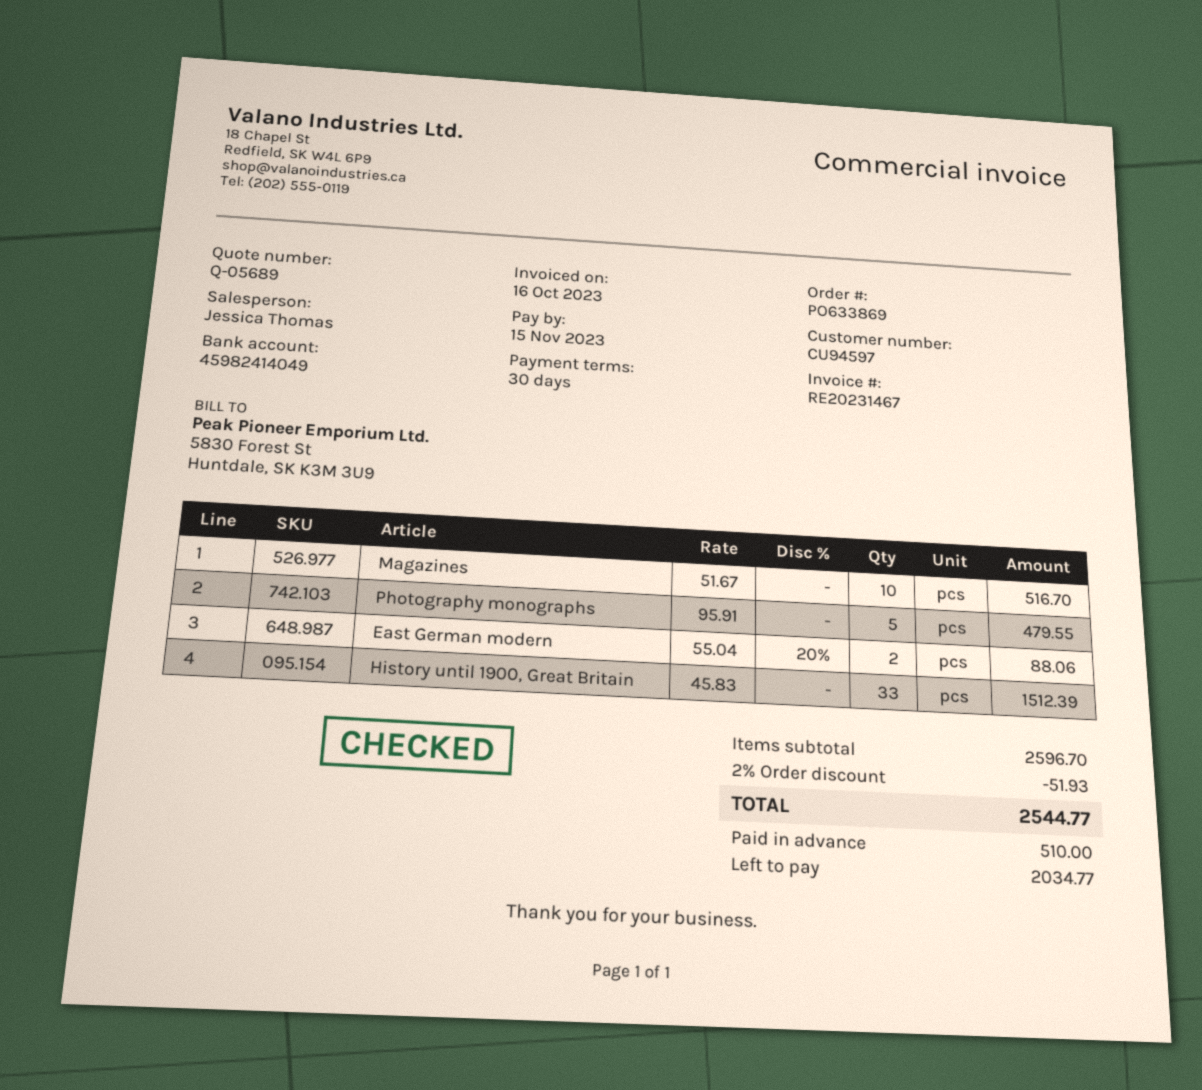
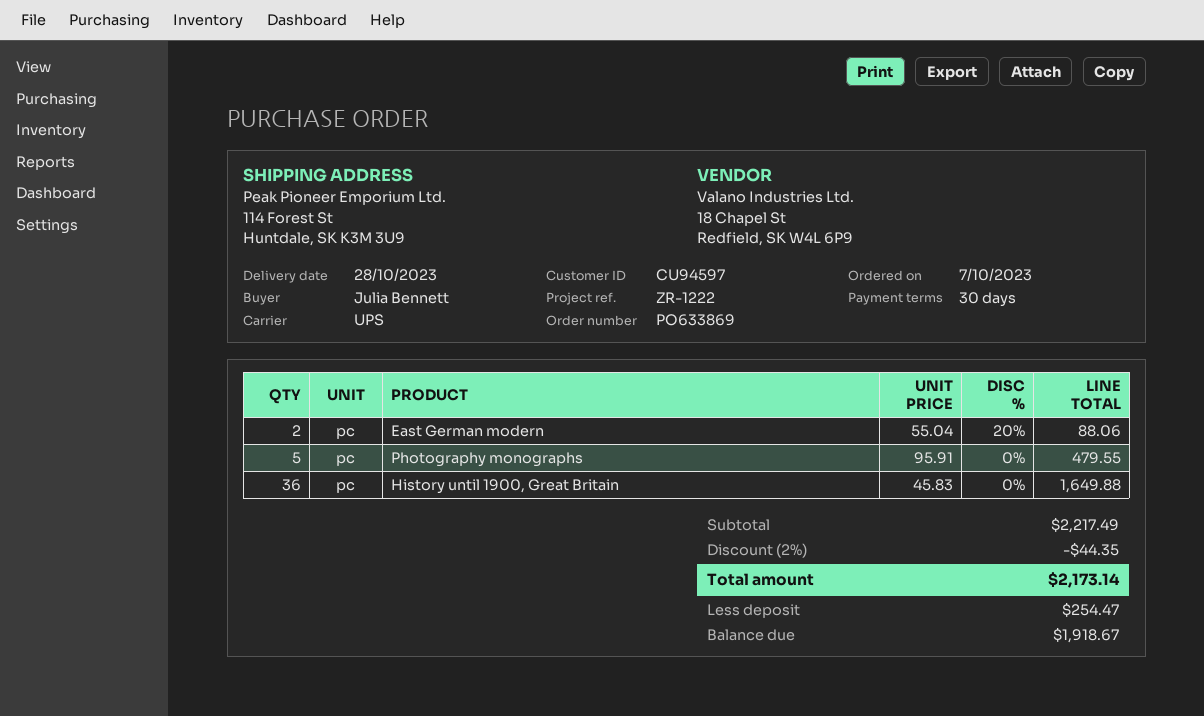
Magazines: 10 x 51.67 = 516.70 -> none
History until 1900, Great Britain: 33 x 45.83 = 1512.39 -> 36 x 45.83 = 1649.88
subtotal: 2596.70 -> 2217.49
discount: 2% = 51.93 -> 2% = 44.35
total: 2544.77 -> 2173.14
deposit: 510.00 -> 254.47
balance: 2034.77 -> 1918.67

